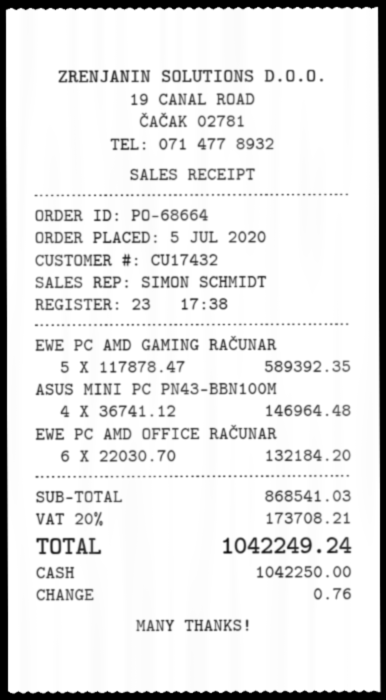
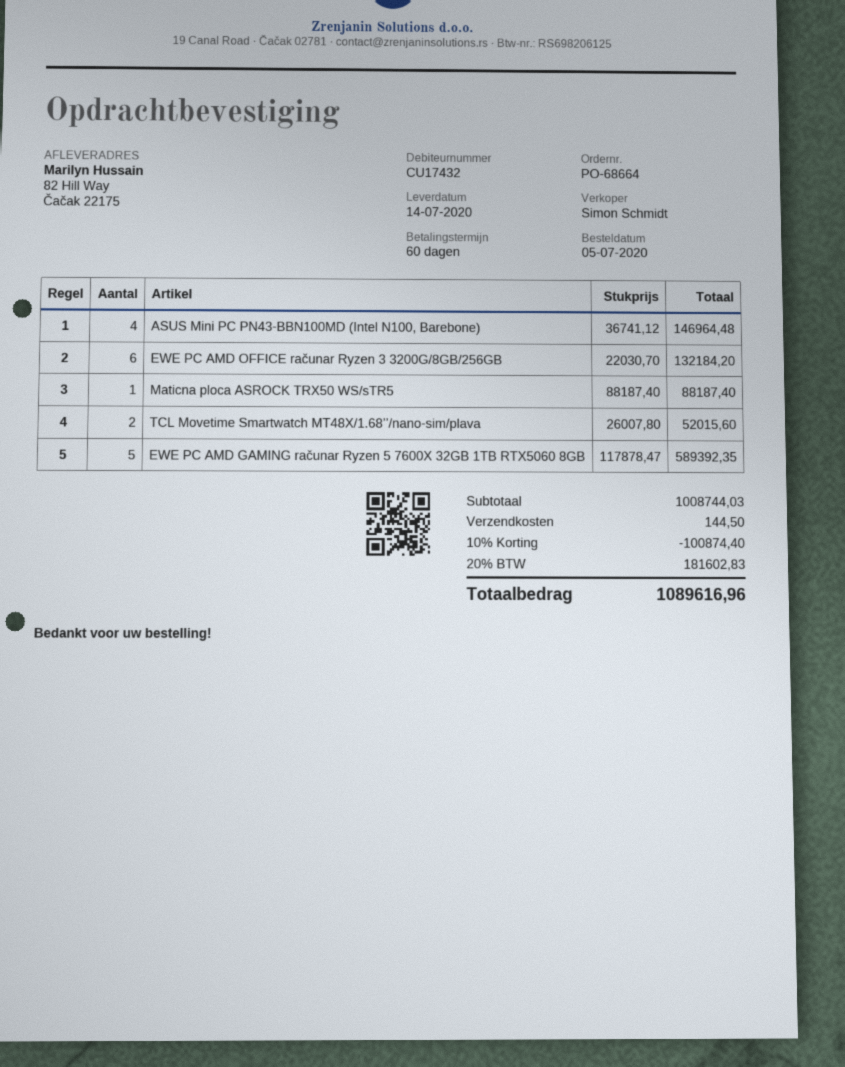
Maticna ploca ASROCK TRX50 WS/sTR5: none -> 1 x 88187.40 = 88187.40
TCL Movetime Smartwatch MT48X/1.68’’/nano-sim/plava: none -> 2 x 26007.80 = 52015.60
subtotal: 868541.03 -> 1008744.03
discount: none -> 10% = 100874.40
shipping: none -> 144.50
tax: 20% = 173708.21 -> 20% = 181602.83
total: 1042249.24 -> 1089616.96

